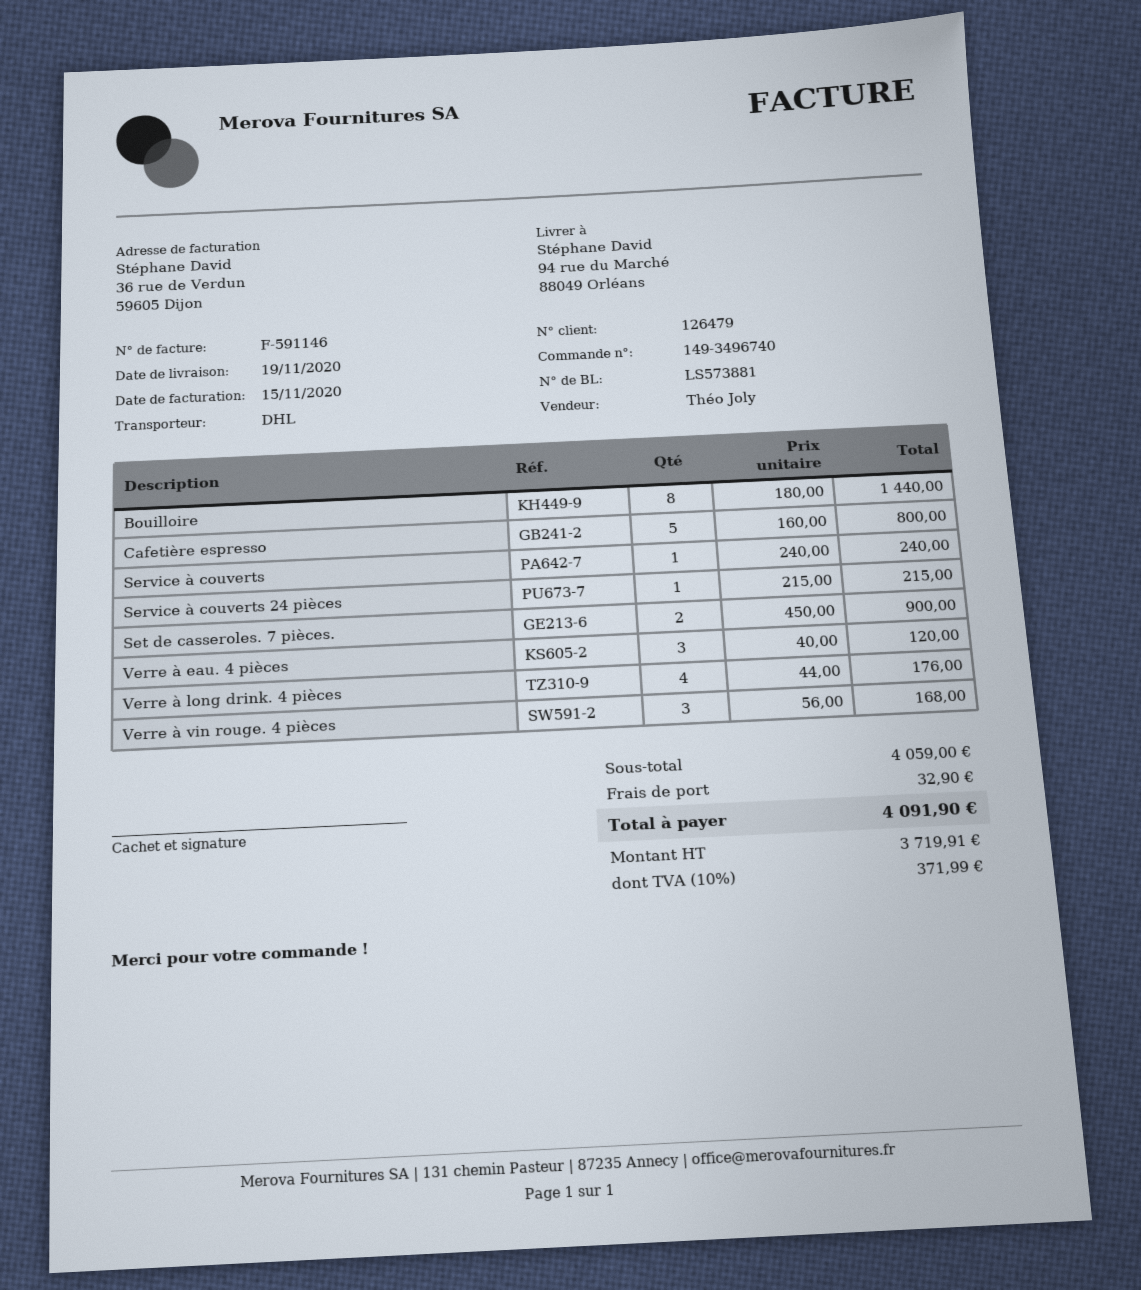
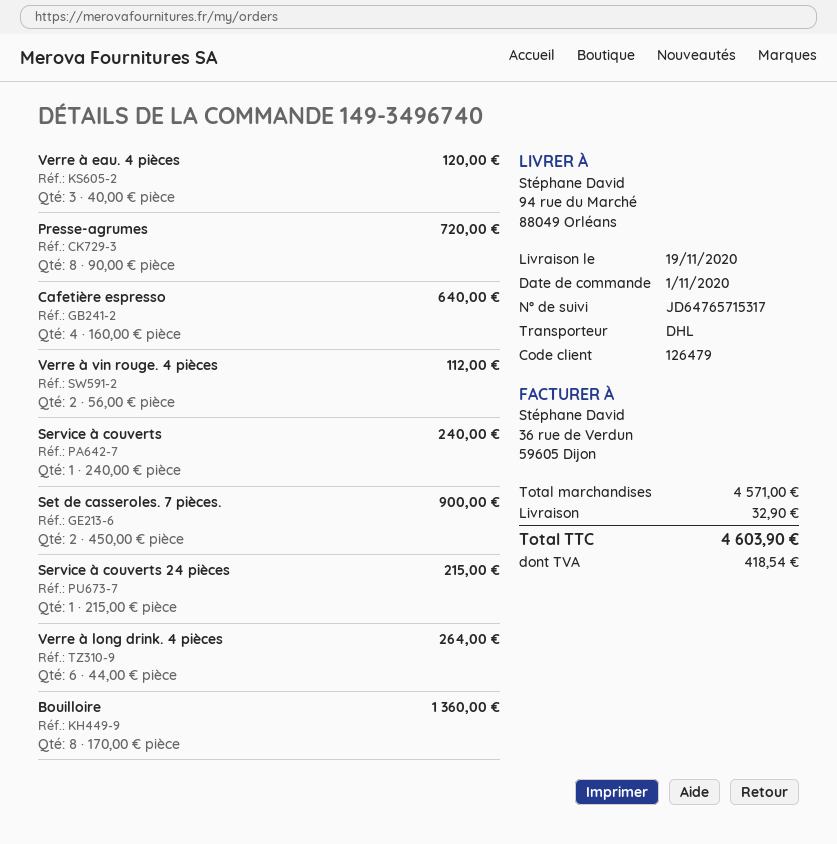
Bouilloire: 8 x 180.00 = 1440.00 -> 8 x 170.00 = 1360.00
Cafetière espresso: 5 x 160.00 = 800.00 -> 4 x 160.00 = 640.00
Verre à long drink. 4 pièces: 4 x 44.00 = 176.00 -> 6 x 44.00 = 264.00
Verre à vin rouge. 4 pièces: 3 x 56.00 = 168.00 -> 2 x 56.00 = 112.00
Presse-agrumes: none -> 8 x 90.00 = 720.00
subtotal: 4059.00 -> 4571.00
tax: 371.99 -> 418.54
total: 4091.90 -> 4603.90

